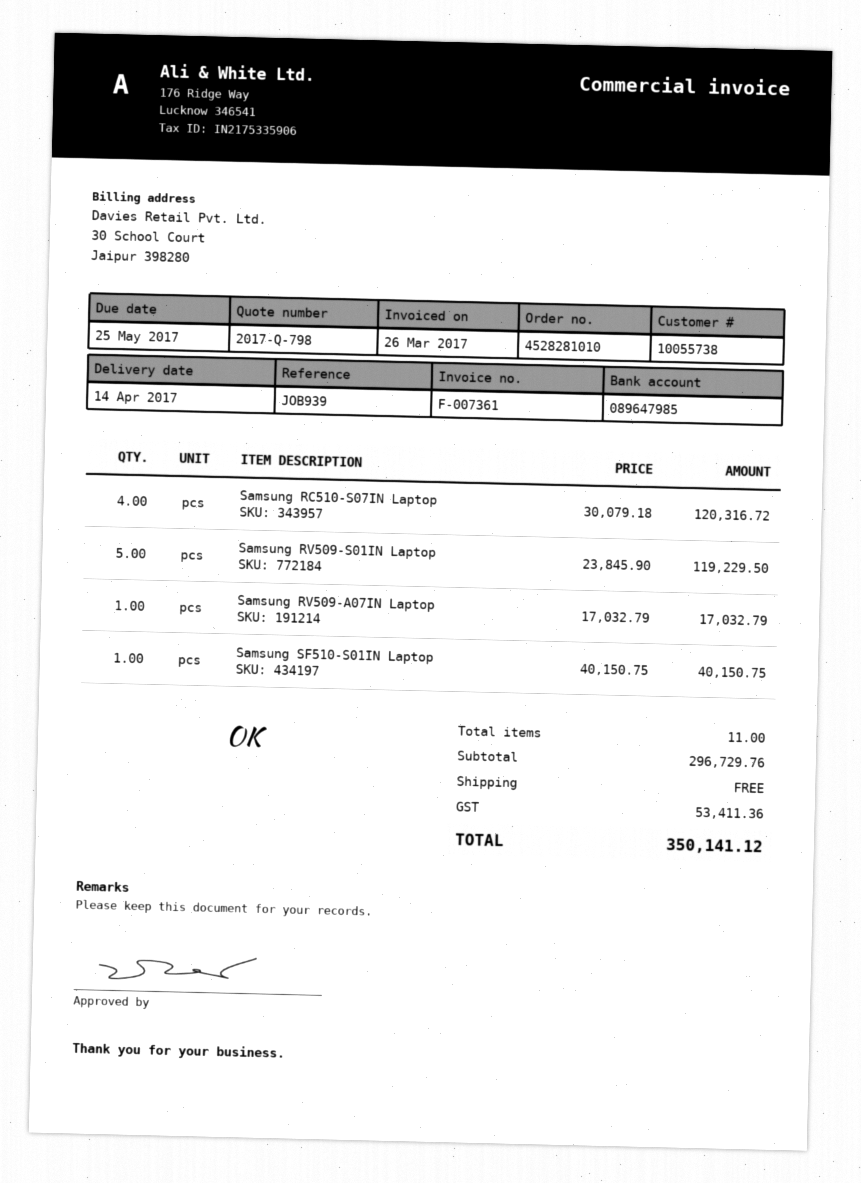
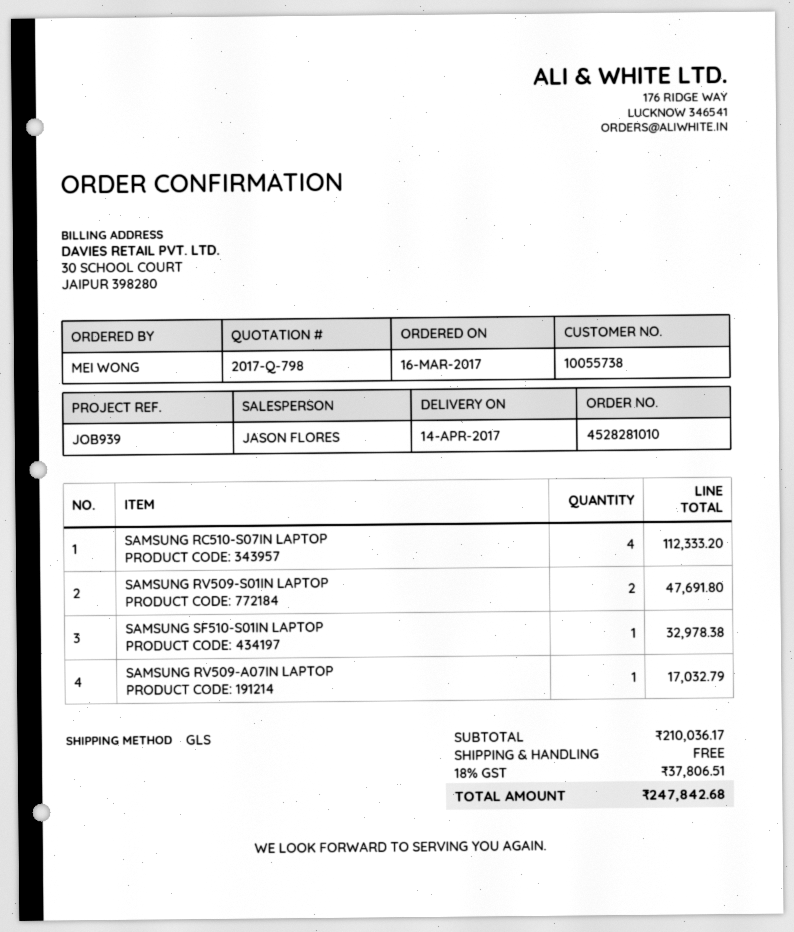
Samsung RC510-S07IN Laptop: 4 for 120316.72 -> 4 for 112333.20
Samsung RV509-S01IN Laptop: 5 for 119229.50 -> 2 for 47691.80
Samsung SF510-S01IN Laptop: 1 for 40150.75 -> 1 for 32978.38
subtotal: 296729.76 -> 210036.17
tax: 53411.36 -> 37806.51
total: 350141.12 -> 247842.68

